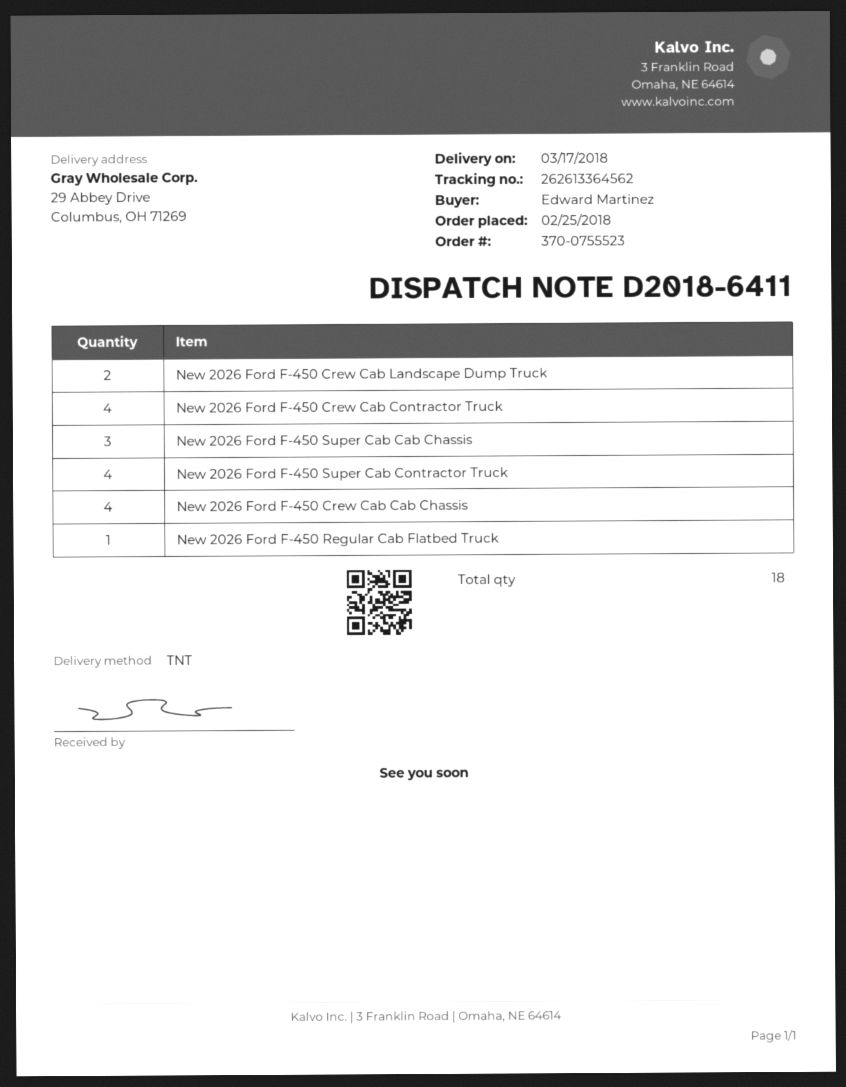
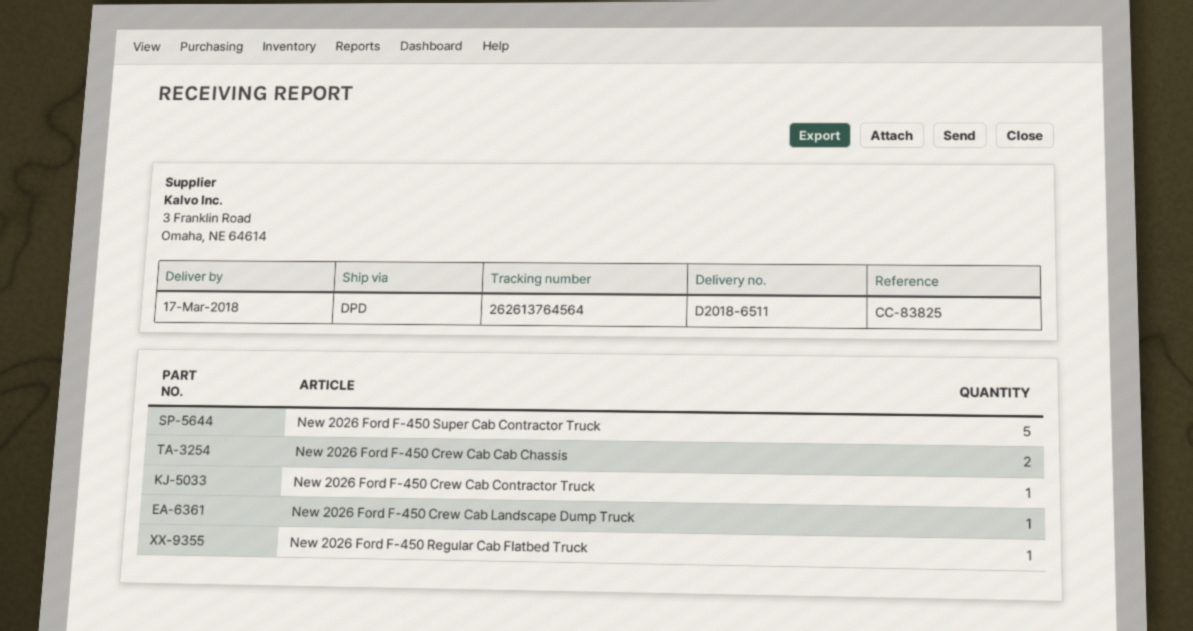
delivery note number: D2018-6411 -> D2018-6511
shipping method: TNT -> DPD
tracking number: 262613364562 -> 262613764564
New 2026 Ford F-450 Crew Cab Landscape Dump Truck: 2 -> 1
New 2026 Ford F-450 Crew Cab Contractor Truck: 4 -> 1
New 2026 Ford F-450 Super Cab Cab Chassis: 3 -> none
New 2026 Ford F-450 Super Cab Contractor Truck: 4 -> 5
New 2026 Ford F-450 Crew Cab Cab Chassis: 4 -> 2

